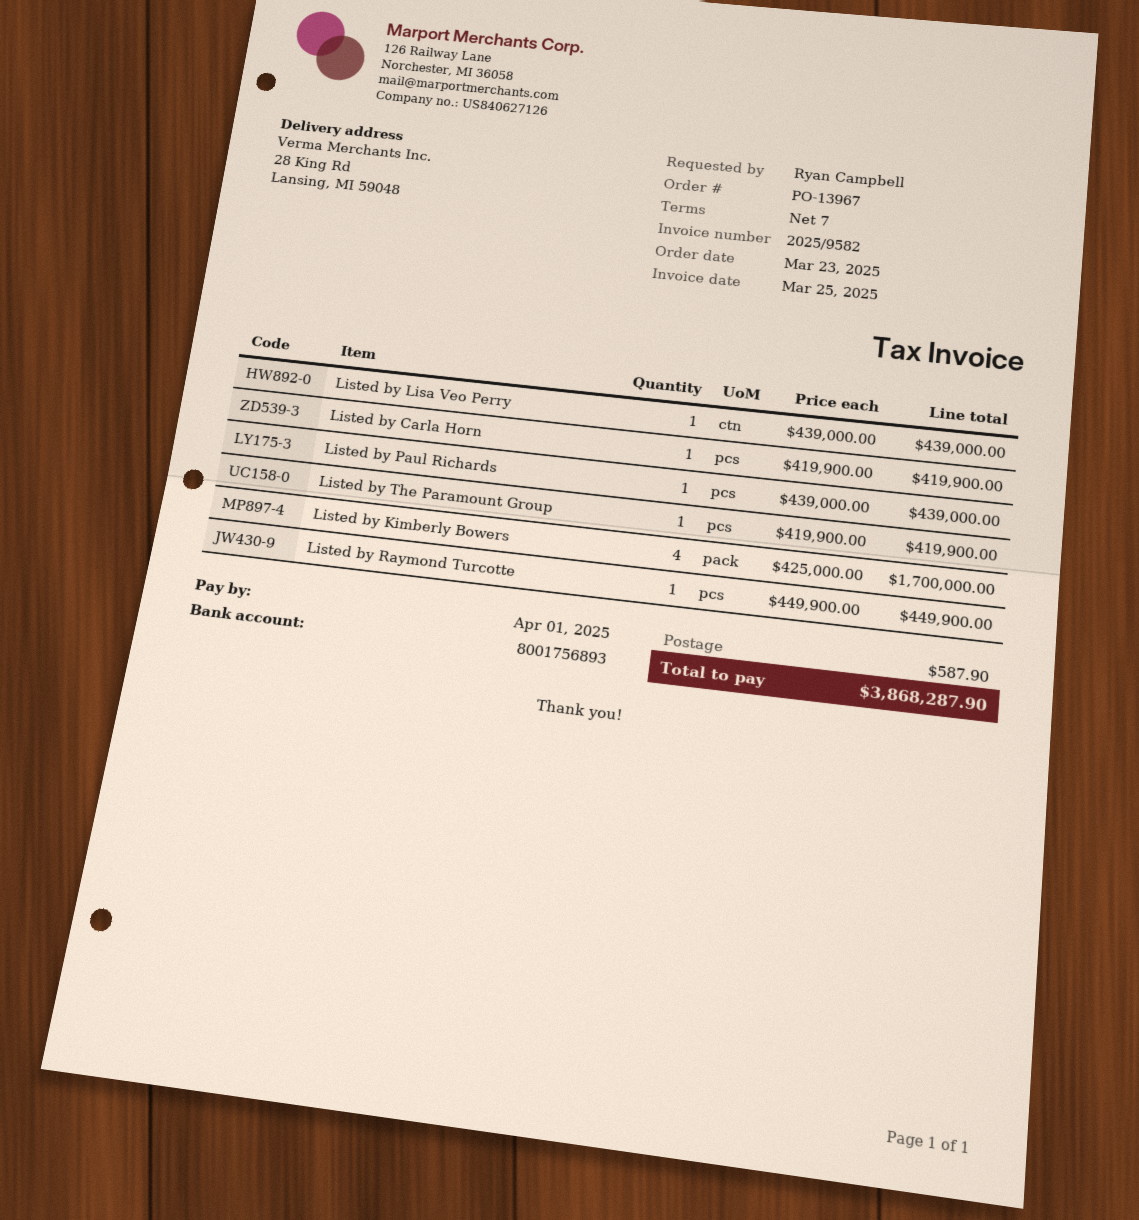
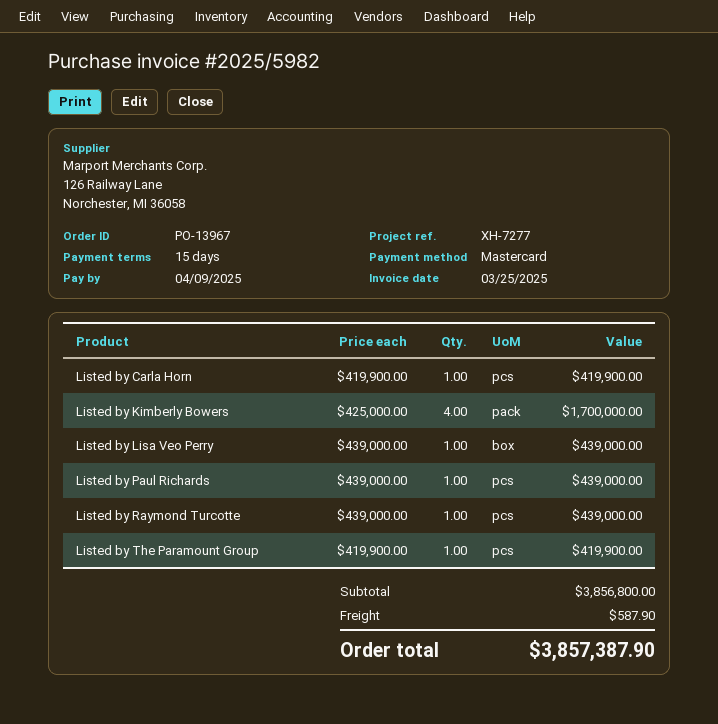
invoice number: 2025/9582 -> 2025/5982
payment terms: 7 days -> 15 days
due date: 2025-04-01 -> 2025-04-09
Listed by Raymond Turcotte: 1 x 449900.00 = 449900.00 -> 1 x 439000.00 = 439000.00
total: 3868287.90 -> 3857387.90

